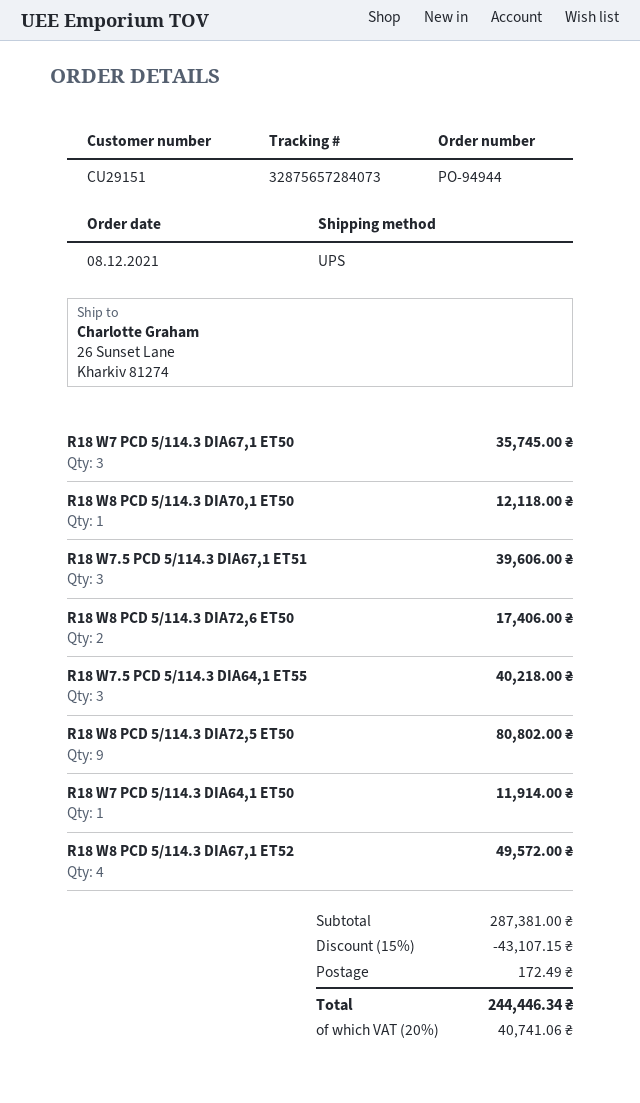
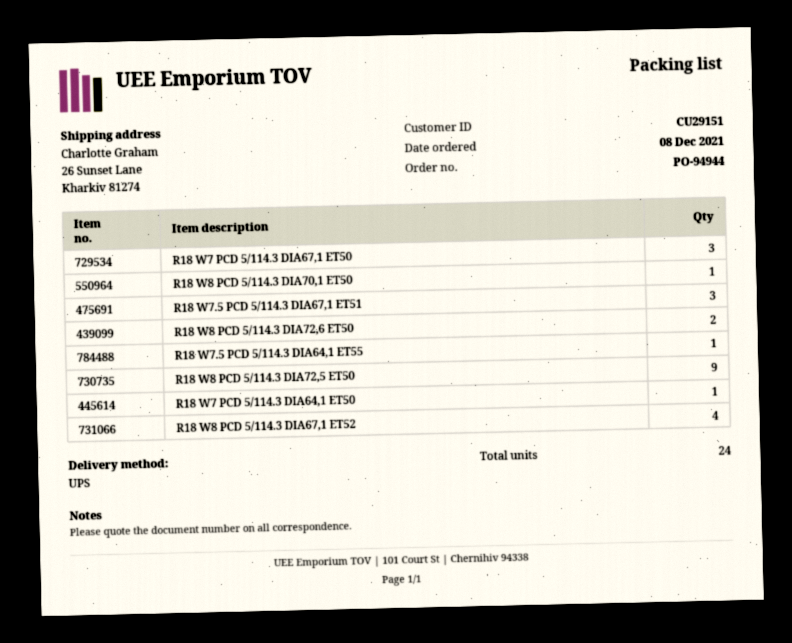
R18 W7.5 PCD 5/114.3 DIA64,1 ET55: 3 -> 1

